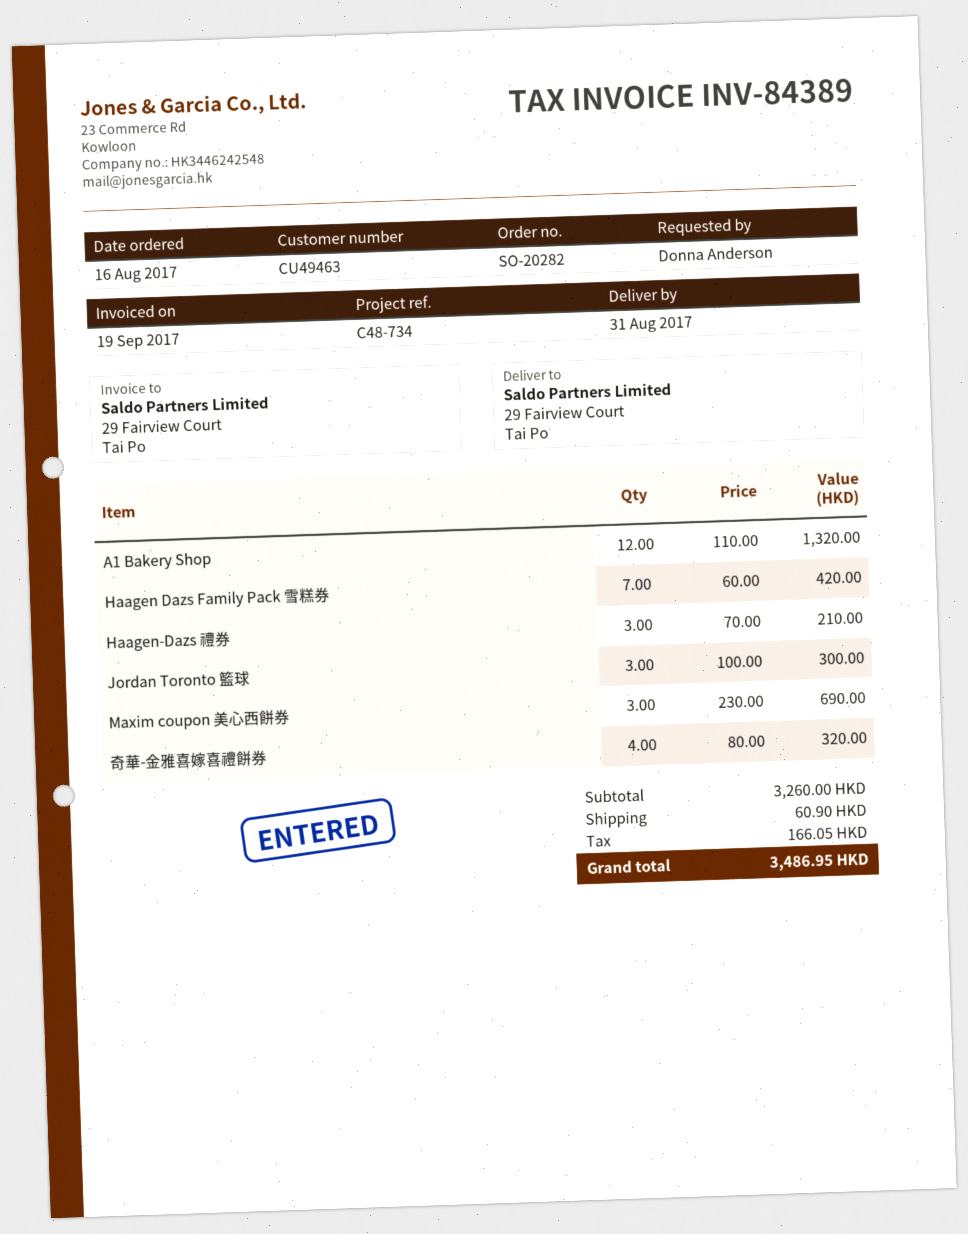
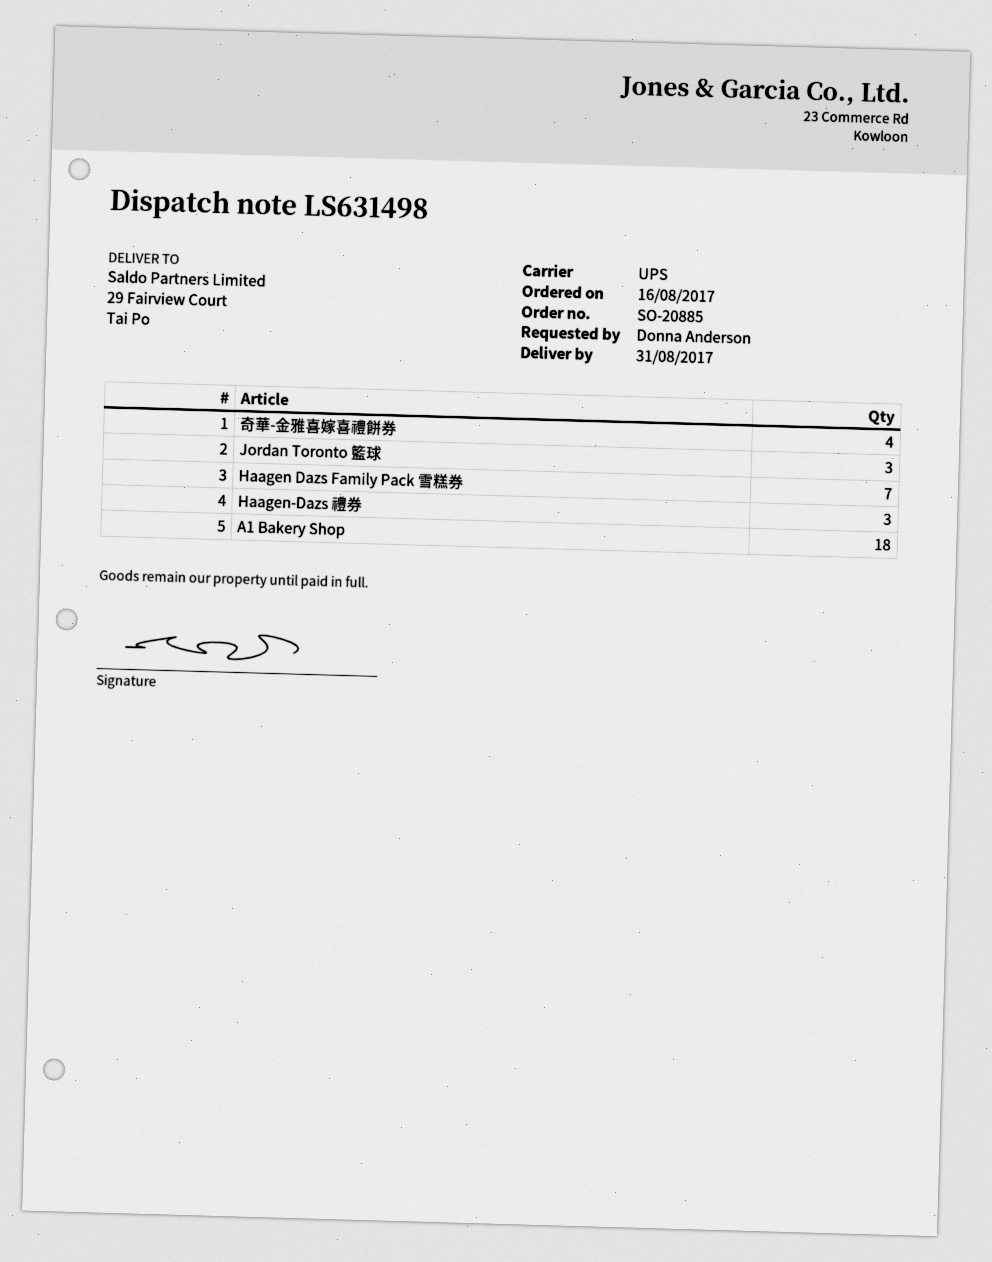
order number: SO-20282 -> SO-20885
A1 Bakery Shop: 12 -> 18
Maxim coupon 美心西餅券: 3 -> none

